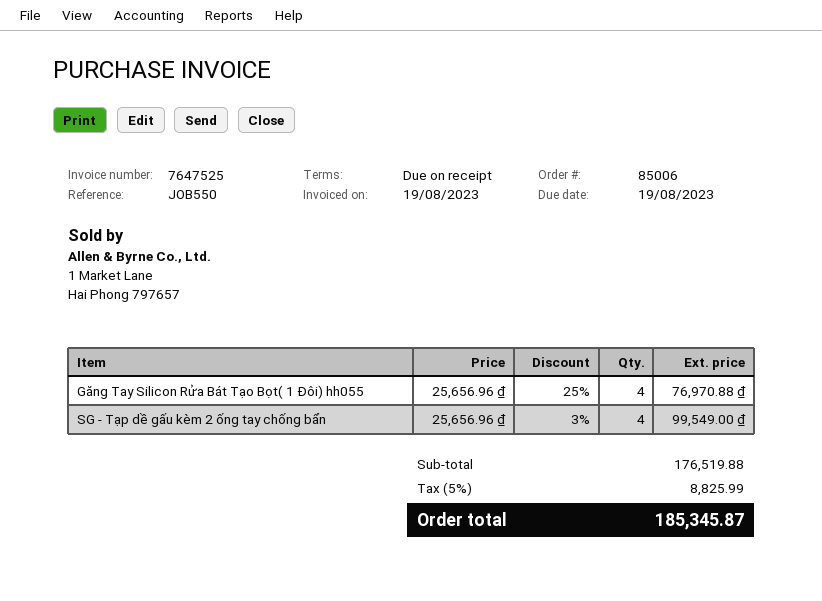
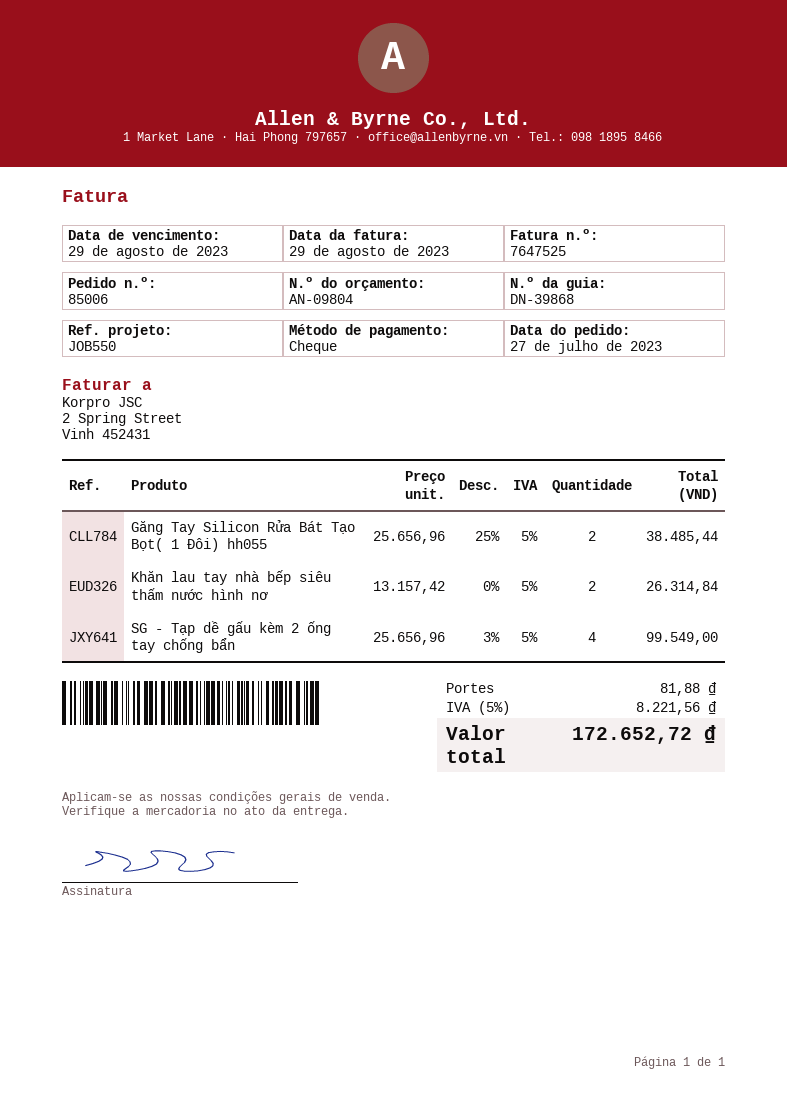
invoice date: 2023-08-19 -> 2023-08-29
due date: 2023-08-19 -> 2023-08-29
Găng Tay Silicon Rửa Bát Tạo Bọt( 1 Đôi) hh055: 4 x 25656.96 - 25% = 76970.88 -> 2 x 25656.96 - 25% = 38485.44
Khăn lau tay nhà bếp siêu thấm nước hình nơ: none -> 2 x 13157.42 = 26314.84
shipping: none -> 81.88
tax: 5% = 8825.99 -> 5% = 8221.56
total: 185345.87 -> 172652.72

